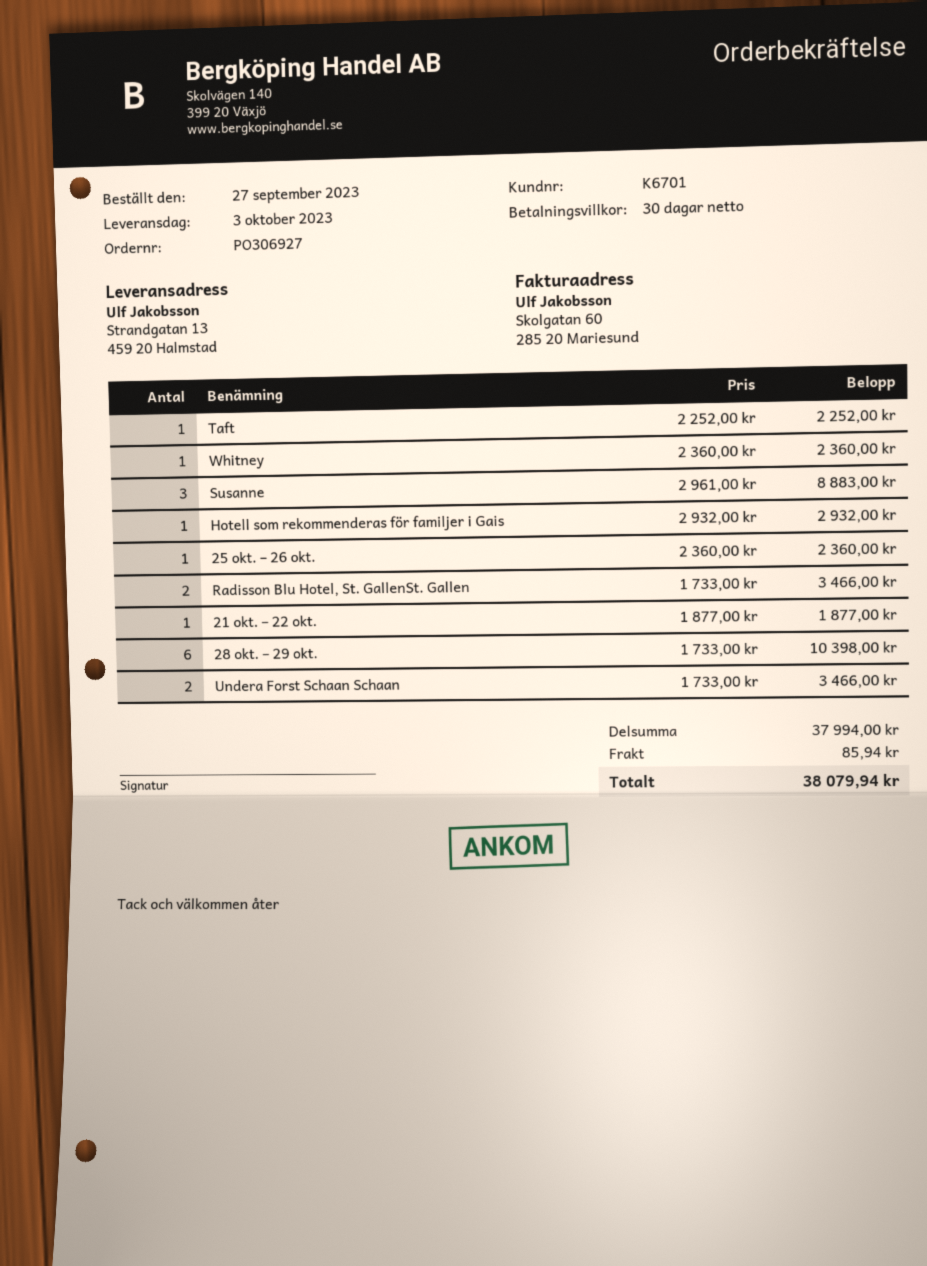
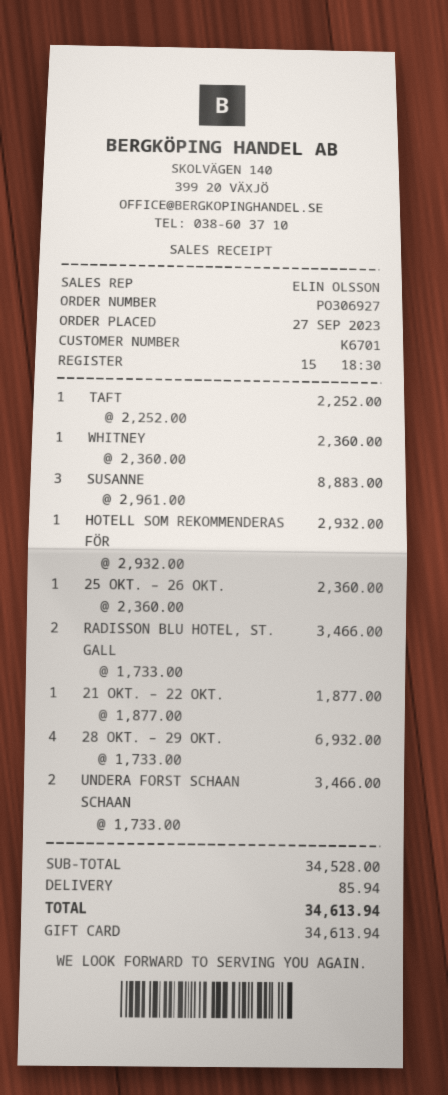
28 okt. – 29 okt.: 6 x 1733.00 = 10398.00 -> 4 x 1733.00 = 6932.00
subtotal: 37994.00 -> 34528.00
total: 38079.94 -> 34613.94

